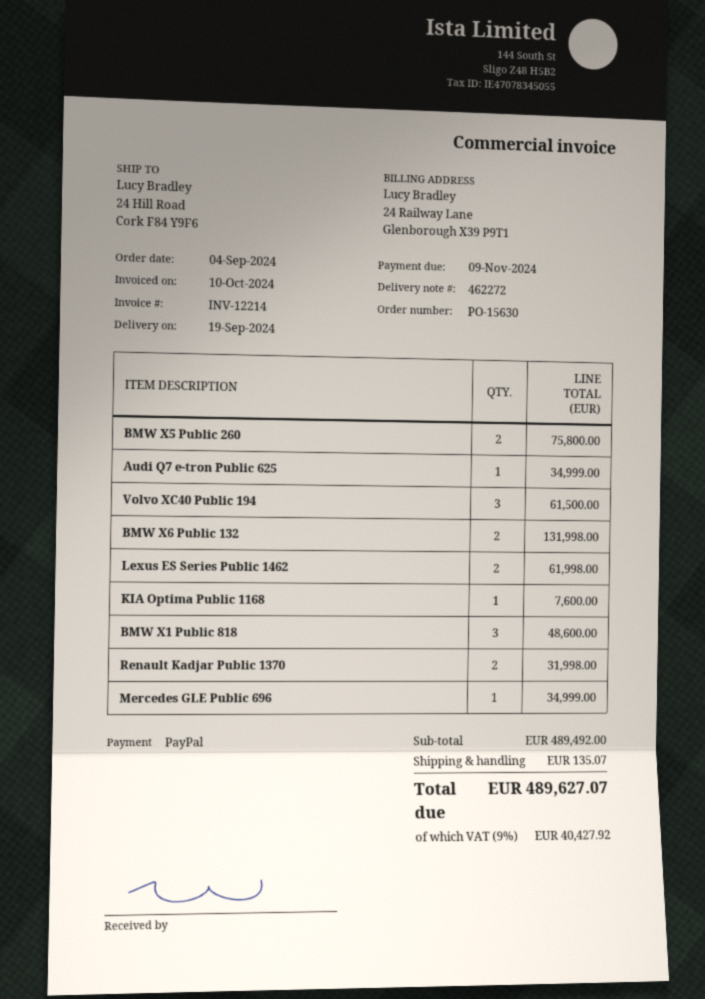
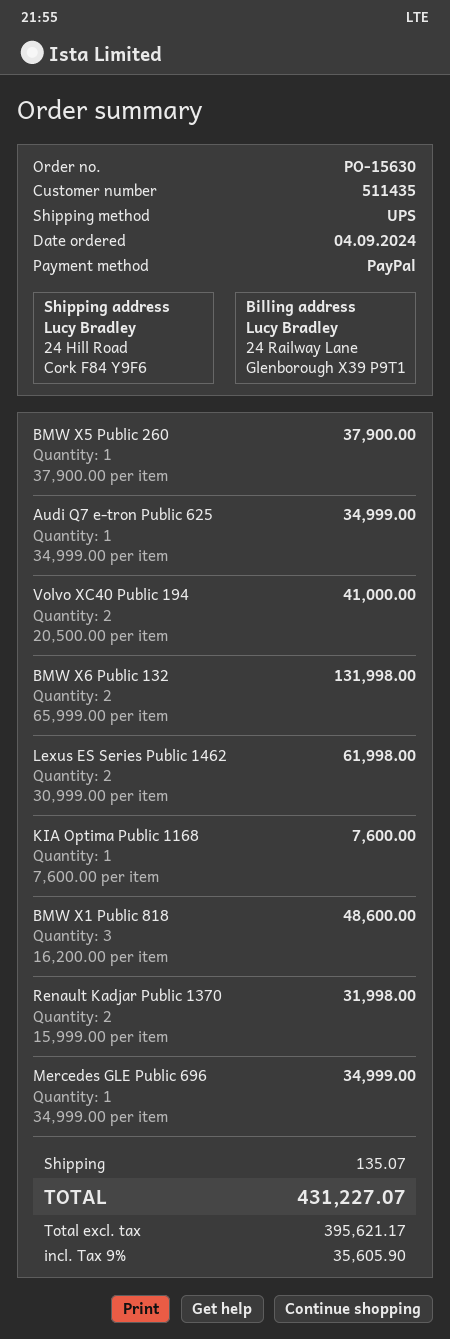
BMW X5 Public 260: 2 for 75800.00 -> 1 for 37900.00
Volvo XC40 Public 194: 3 for 61500.00 -> 2 for 41000.00
tax: 9% = 40427.92 -> 9% = 35605.90
total: 489627.07 -> 431227.07

